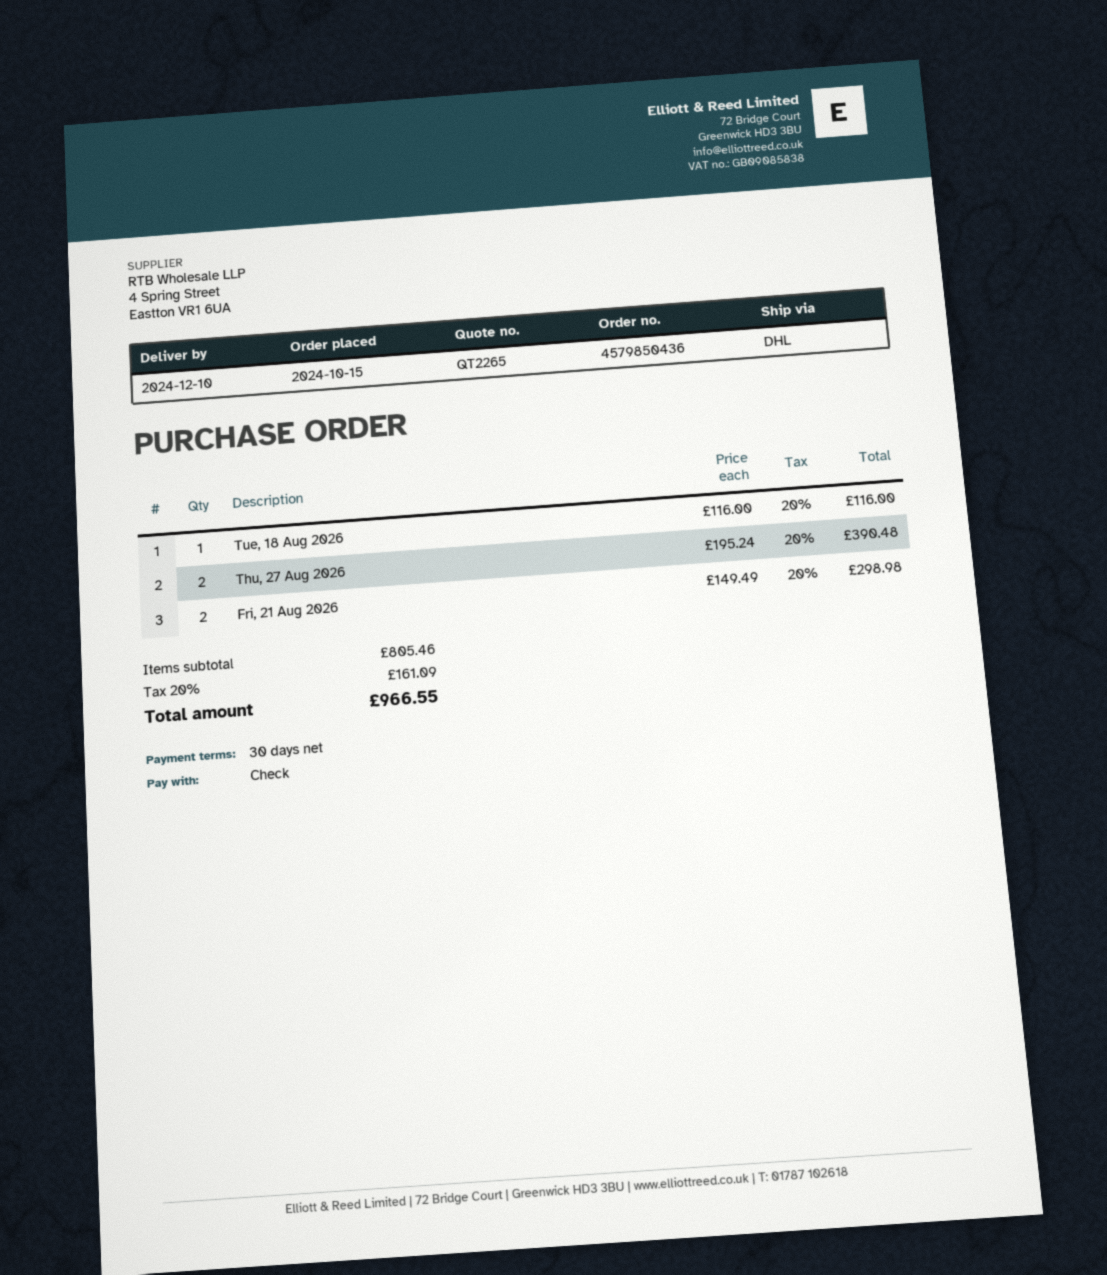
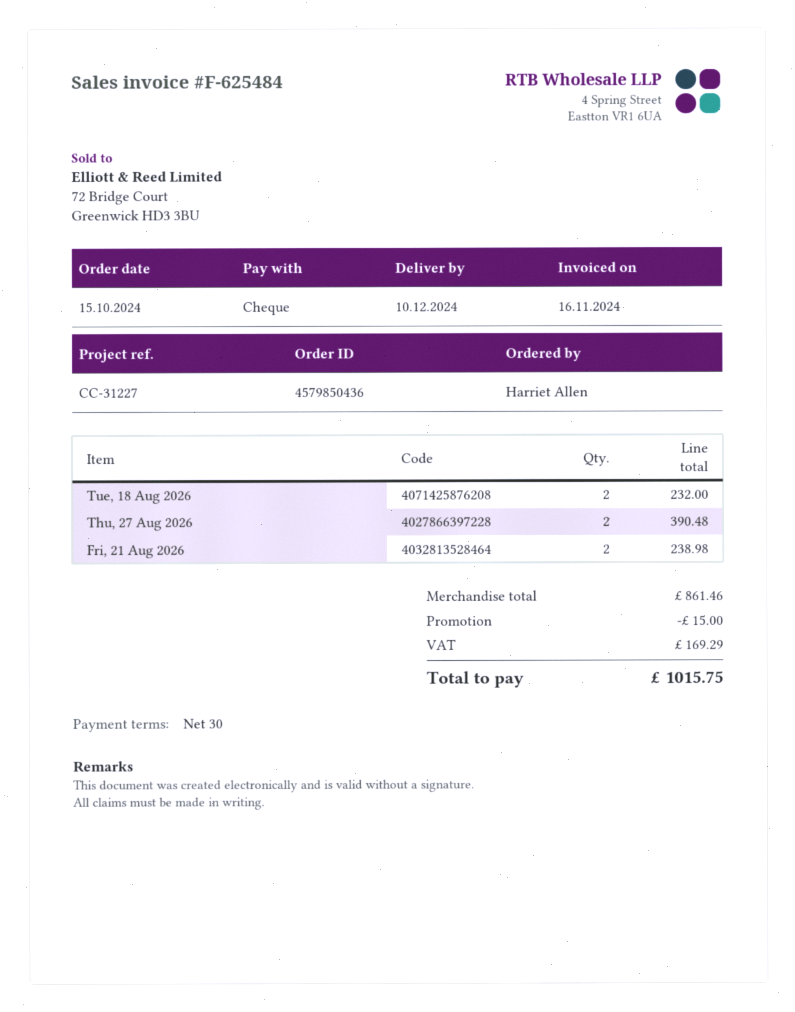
Tue, 18 Aug 2026: 1 for 116.00 -> 2 for 232.00
Fri, 21 Aug 2026: 2 for 298.98 -> 2 for 238.98
subtotal: 805.46 -> 861.46
discount: none -> 15.00
tax: 161.09 -> 169.29
total: 966.55 -> 1015.75

